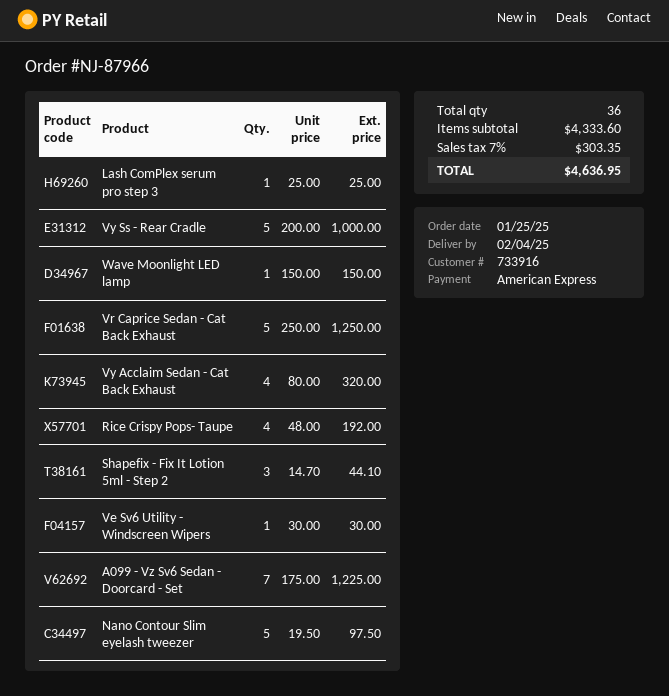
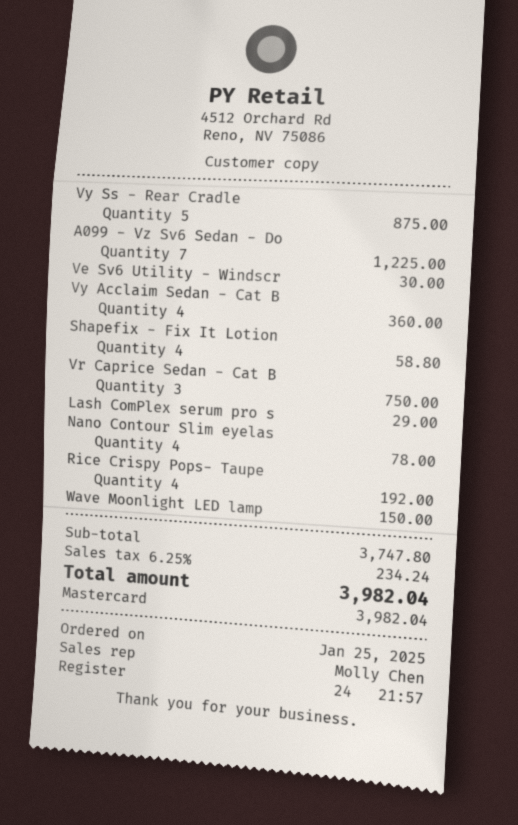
payment method: American Express -> Mastercard
Lash ComPlex serum pro step 3: 1 for 25.00 -> 1 for 29.00
Vy Ss - Rear Cradle: 5 for 1000.00 -> 5 for 875.00
Vr Caprice Sedan - Cat Back Exhaust: 5 for 1250.00 -> 3 for 750.00
Vy Acclaim Sedan - Cat Back Exhaust: 4 for 320.00 -> 4 for 360.00
Shapefix - Fix It Lotion 5ml - Step 2: 3 for 44.10 -> 4 for 58.80
Nano Contour Slim eyelash tweezer: 5 for 97.50 -> 4 for 78.00
subtotal: 4333.60 -> 3747.80
tax: 7% = 303.35 -> 6.25% = 234.24
total: 4636.95 -> 3982.04

